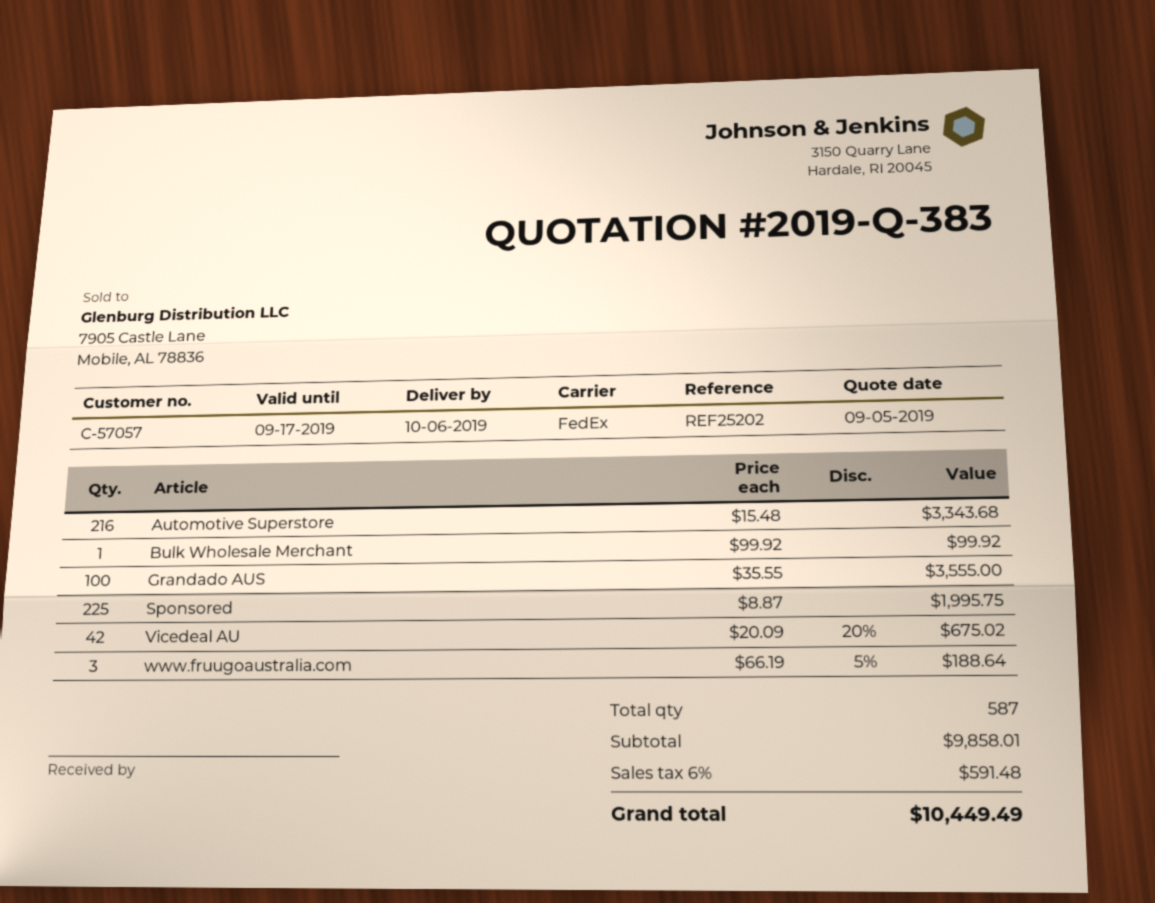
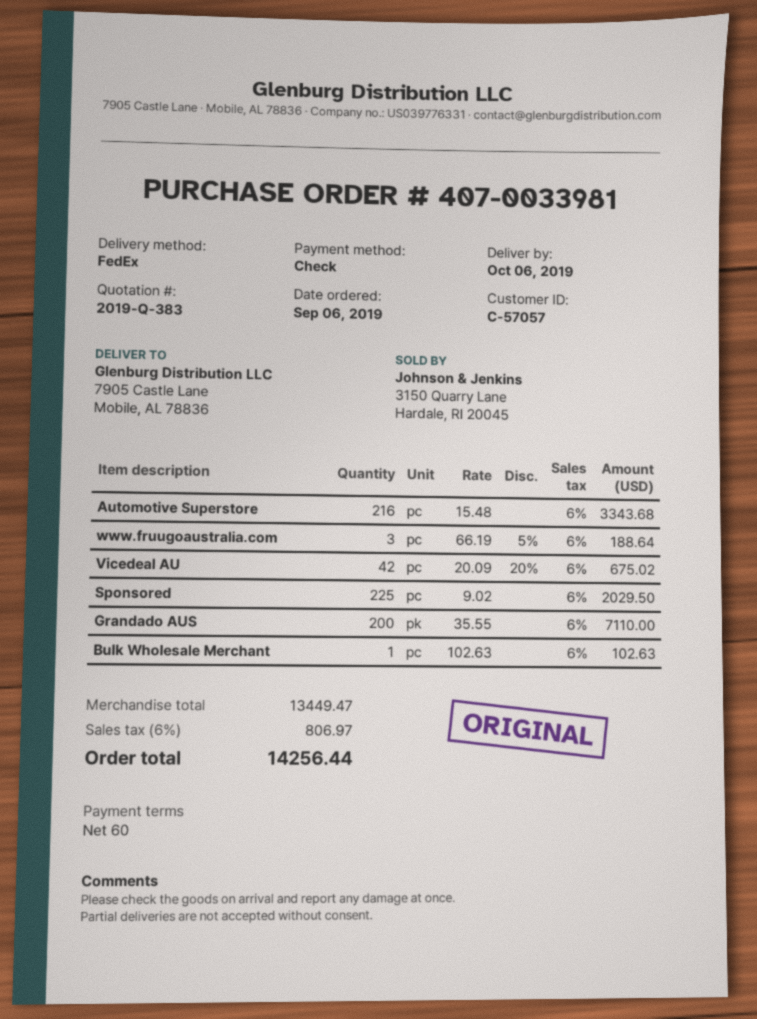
Bulk Wholesale Merchant: 1 x 99.92 = 99.92 -> 1 x 102.63 = 102.63
Grandado AUS: 100 x 35.55 = 3555.00 -> 200 x 35.55 = 7110.00
Sponsored: 225 x 8.87 = 1995.75 -> 225 x 9.02 = 2029.50
subtotal: 9858.01 -> 13449.47
tax: 6% = 591.48 -> 6% = 806.97
total: 10449.49 -> 14256.44

